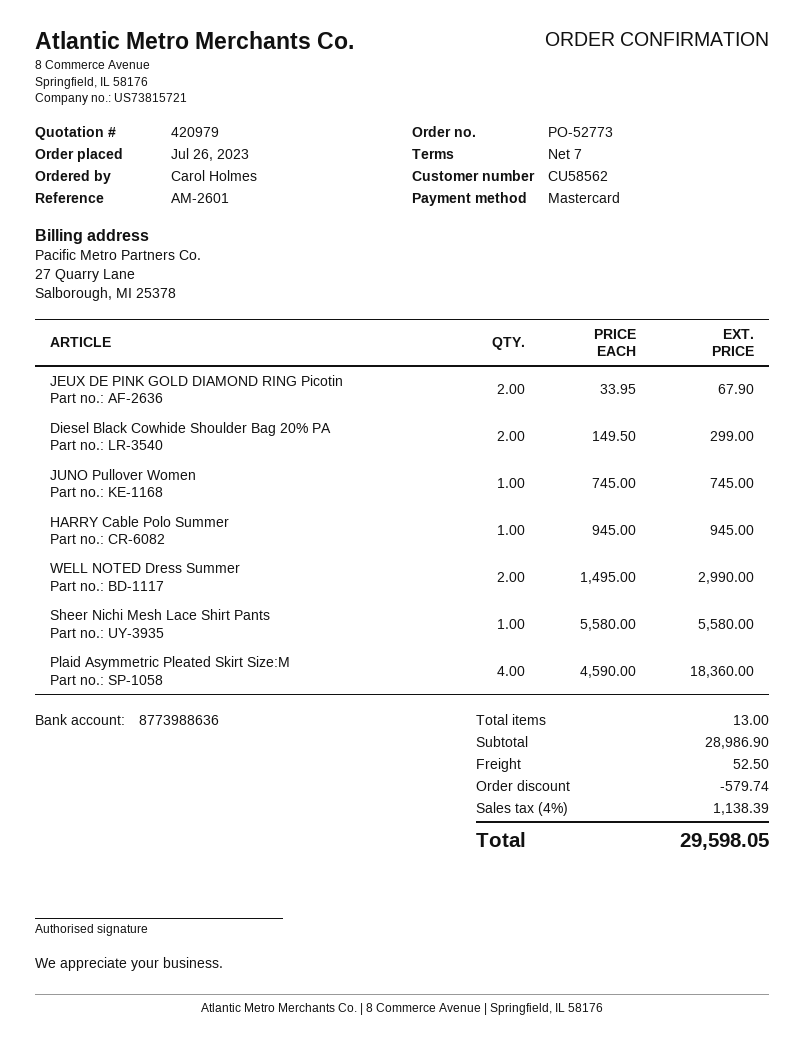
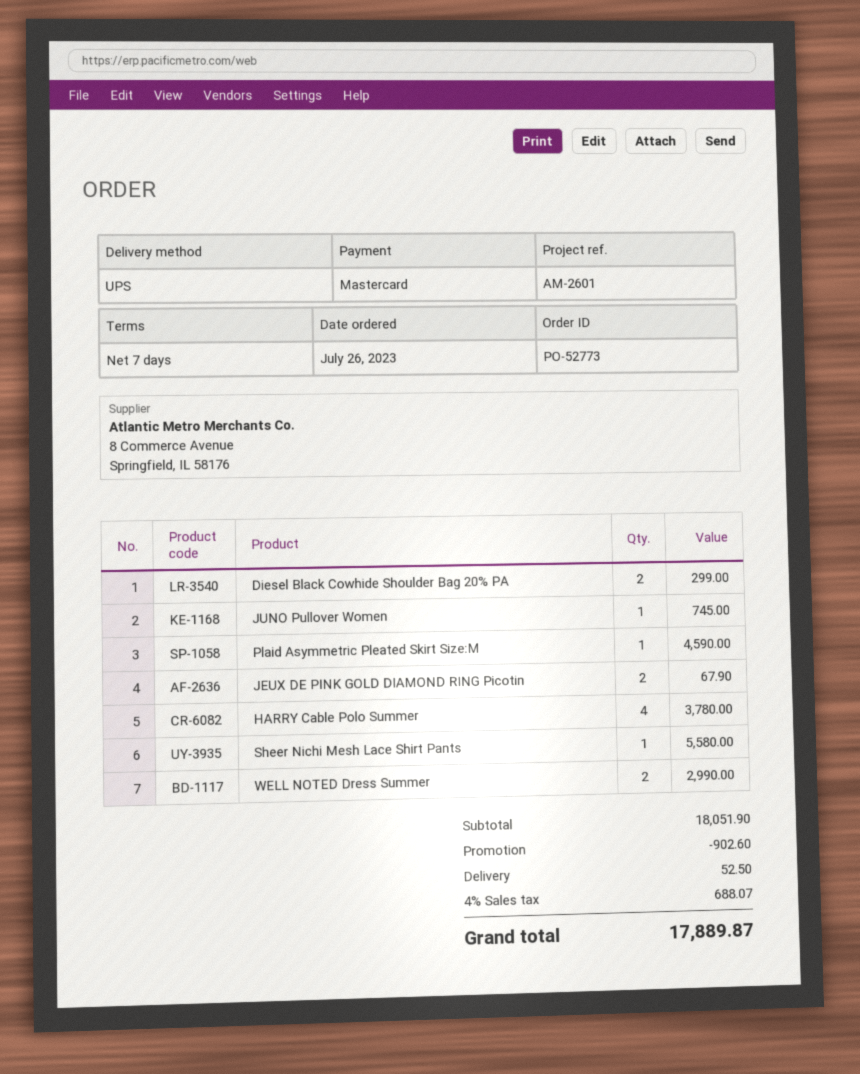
HARRY Cable Polo Summer: 1 for 945.00 -> 4 for 3780.00
Plaid Asymmetric Pleated Skirt Size:M: 4 for 18360.00 -> 1 for 4590.00
subtotal: 28986.90 -> 18051.90
discount: 579.74 -> 902.60
tax: 4% = 1138.39 -> 4% = 688.07
total: 29598.05 -> 17889.87

